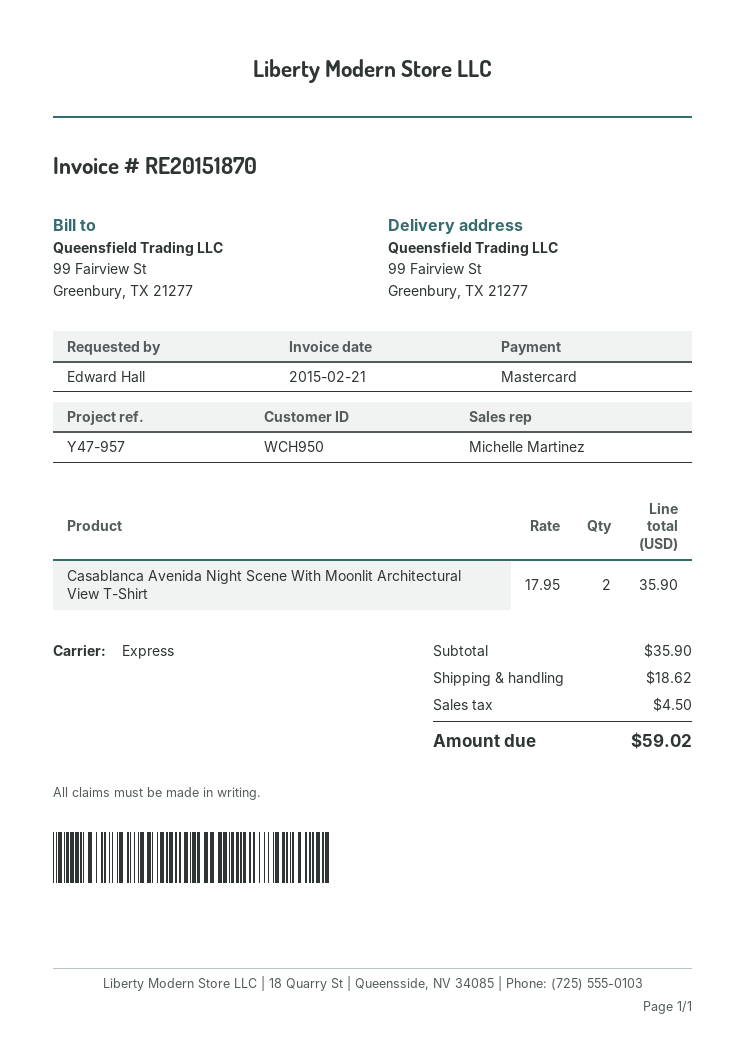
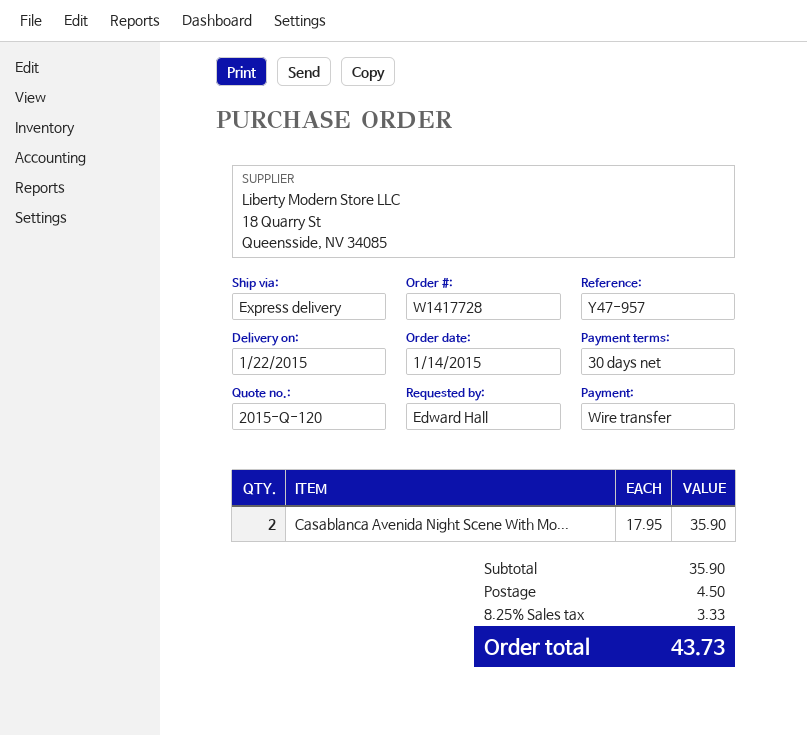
payment method: Mastercard -> bank transfer
shipping: 18.62 -> 4.50
tax: 4.50 -> 3.33
total: 59.02 -> 43.73

